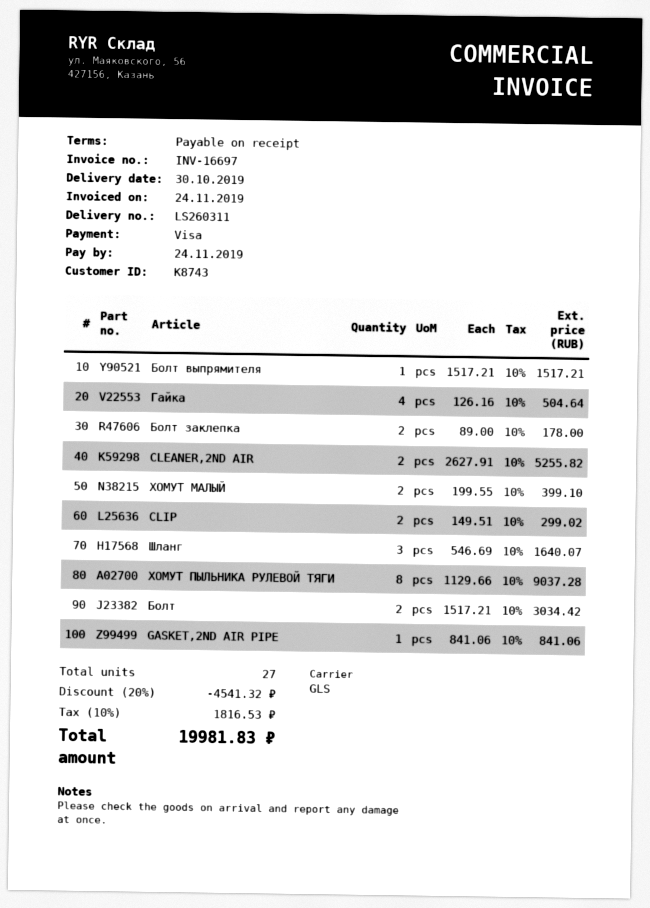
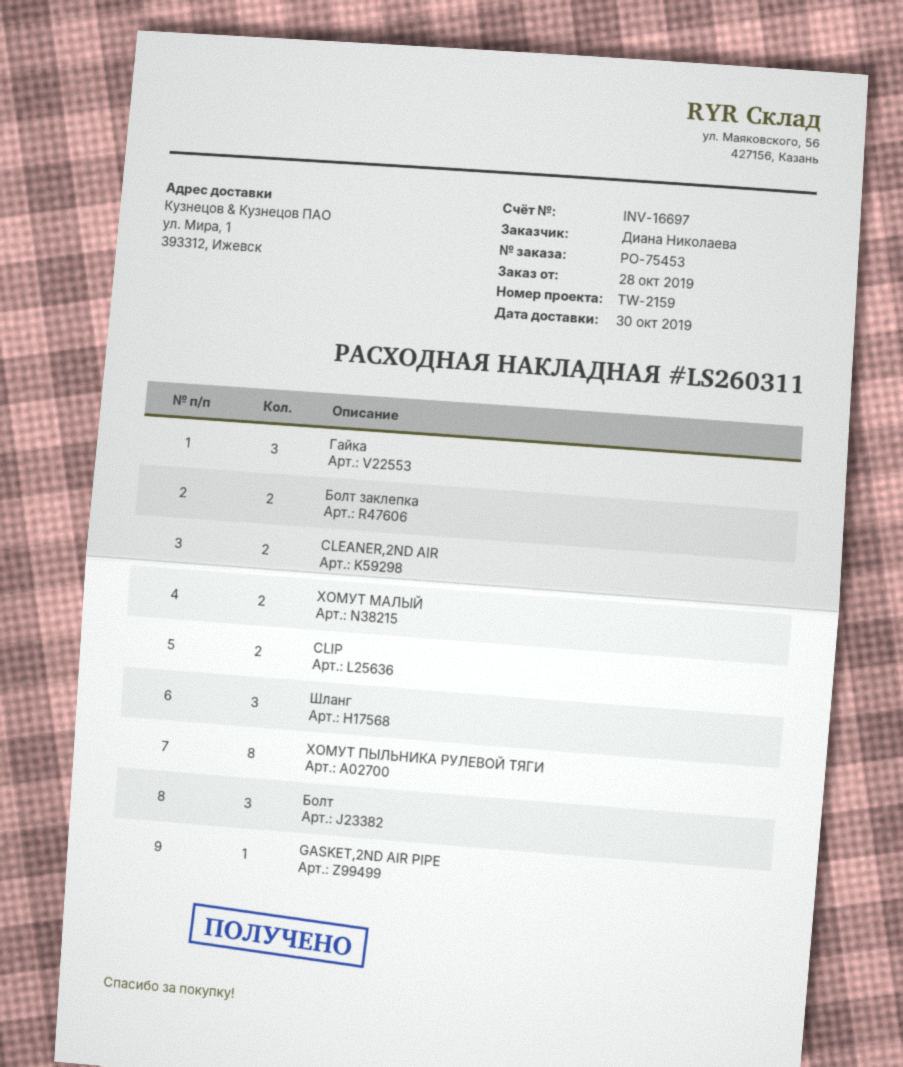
Болт выпрямителя: 1 -> none
Гайка: 4 -> 3
Болт: 2 -> 3

